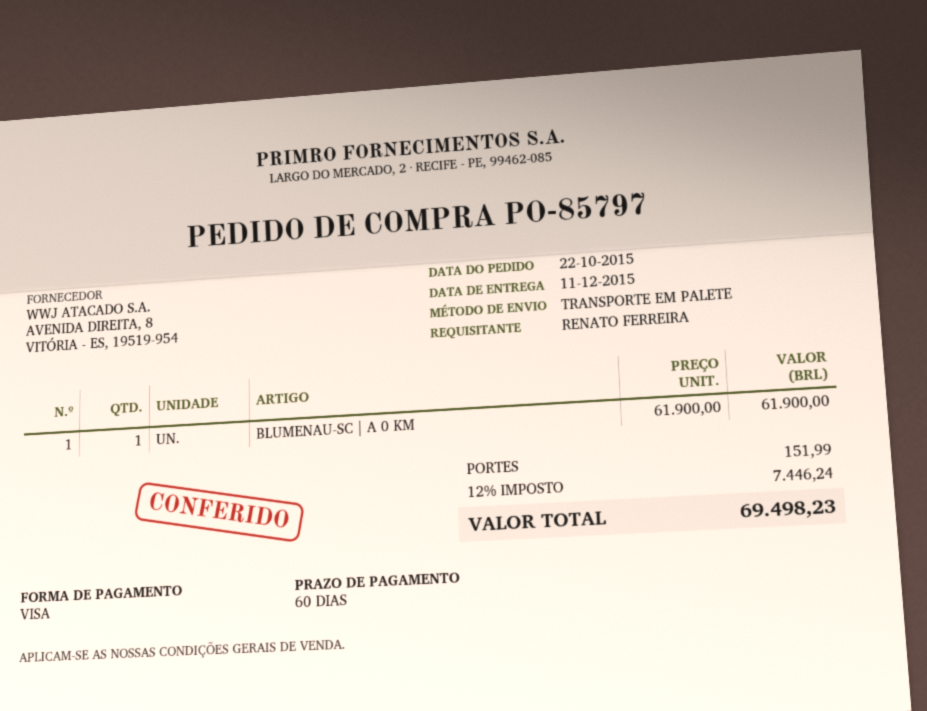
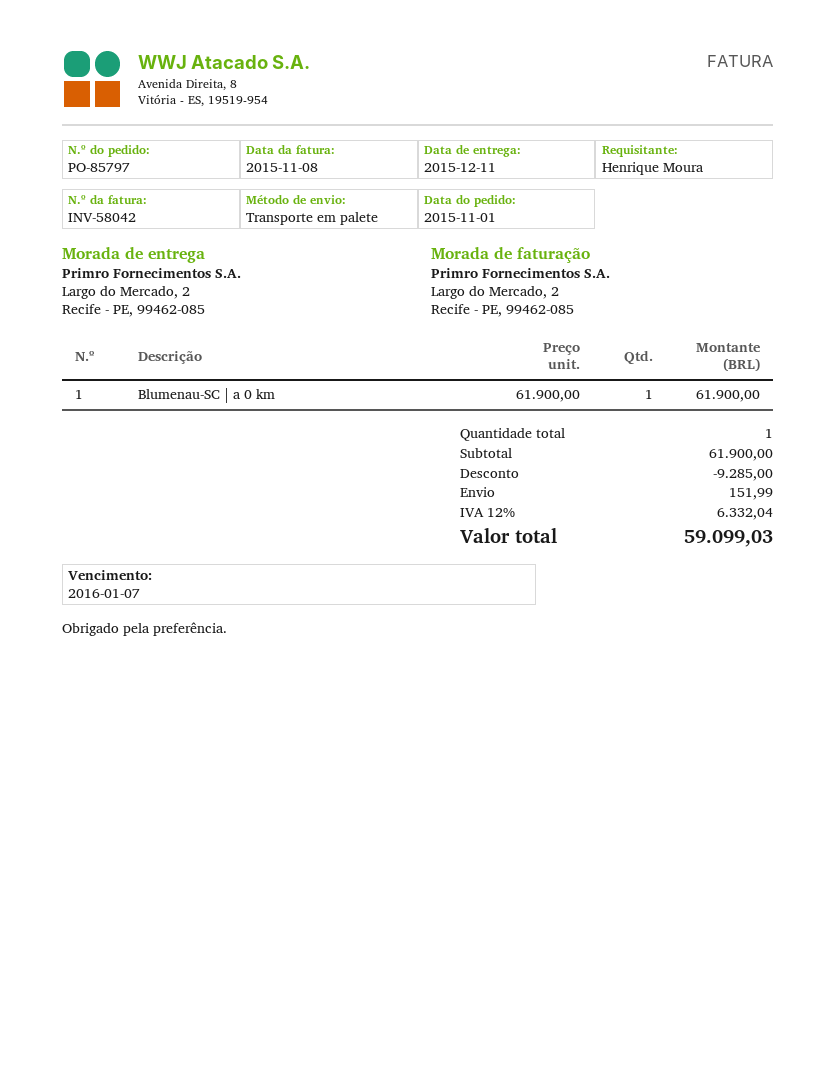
order date: 2015-10-22 -> 2015-11-01
ordered by: RENATO FERREIRA -> Henrique Moura
discount: none -> 9285.00
tax: 12% = 7446.24 -> 12% = 6332.04
total: 69498.23 -> 59099.03

